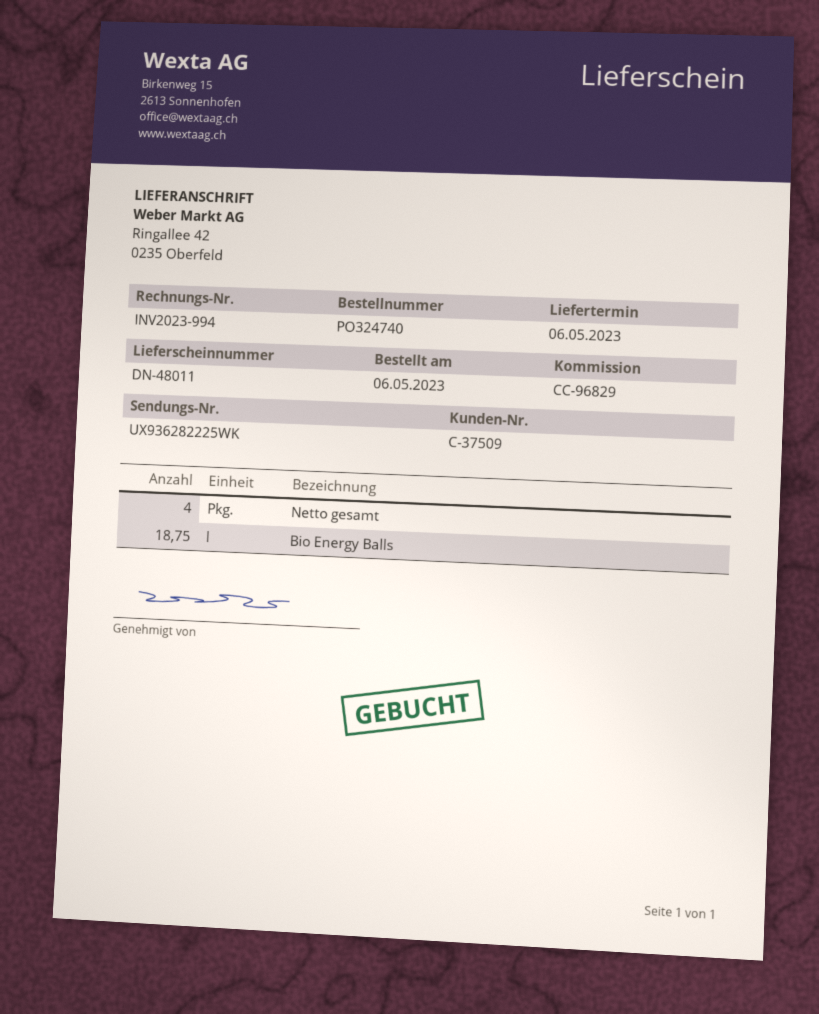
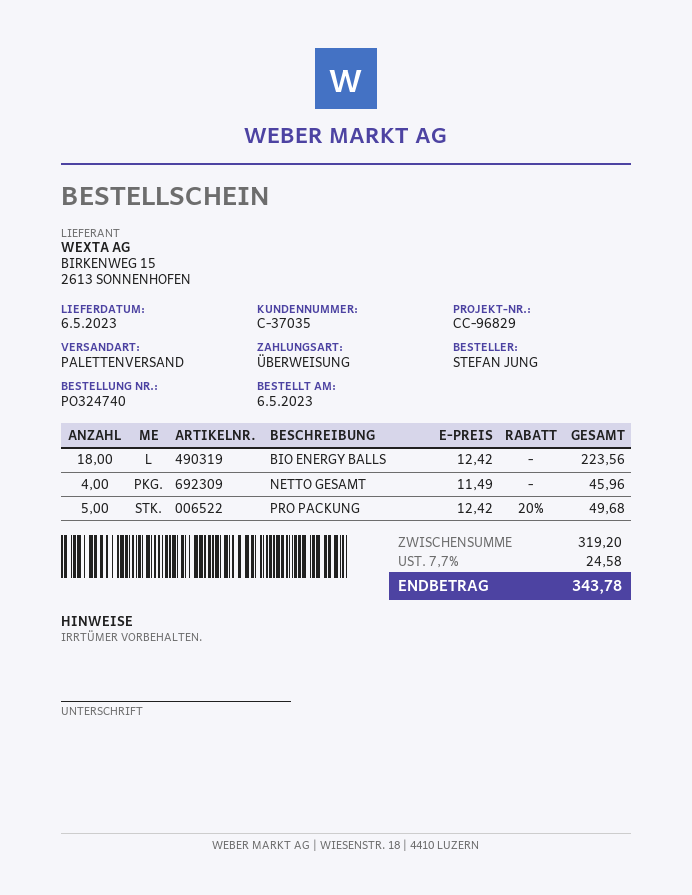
customer number: C-37509 -> C-37035
Bio Energy Balls: 18.75 -> 18
PRO PACKUNG: none -> 5

